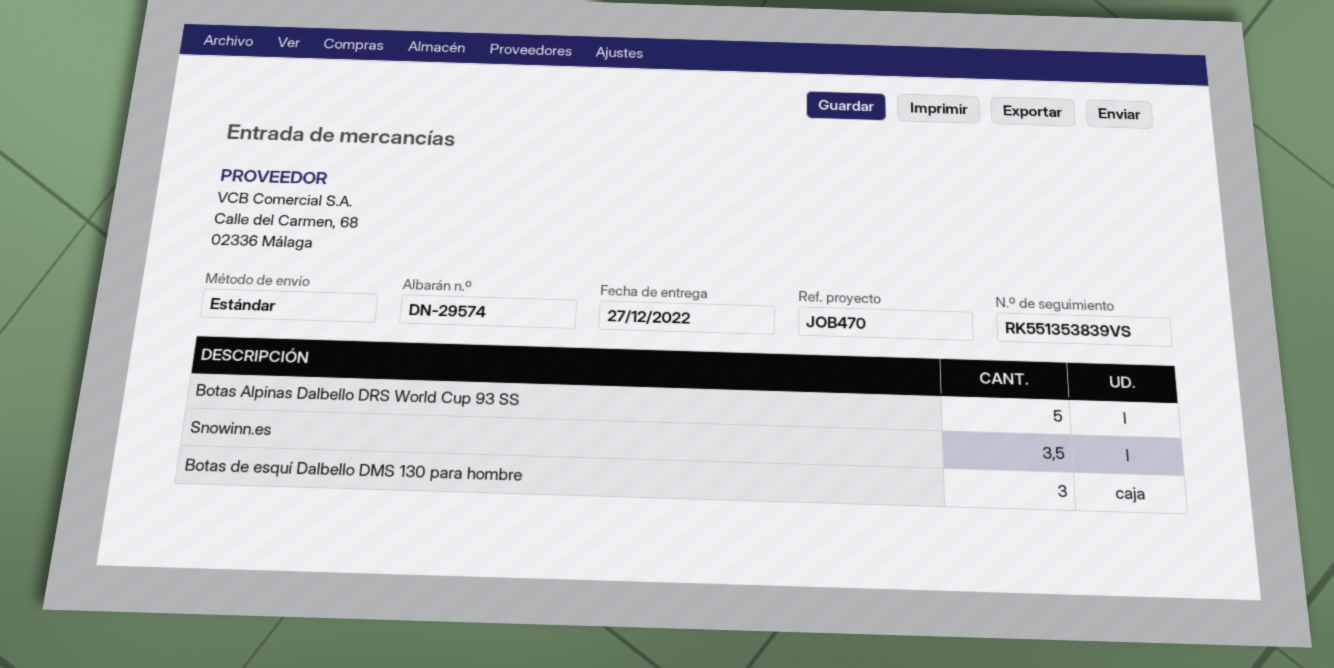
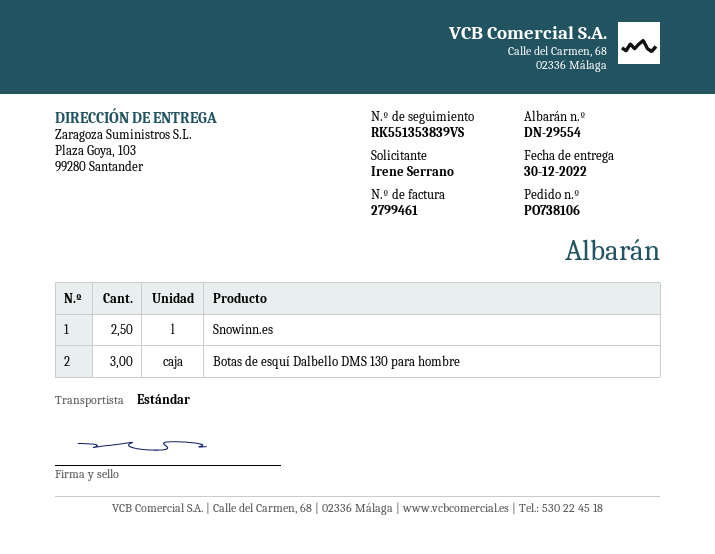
delivery note number: DN-29574 -> DN-29554
delivery date: 2022-12-27 -> 2022-12-30
Botas Alpinas Dalbello DRS World Cup 93 SS: 5 -> none
Snowinn.es: 3.5 -> 2.5

